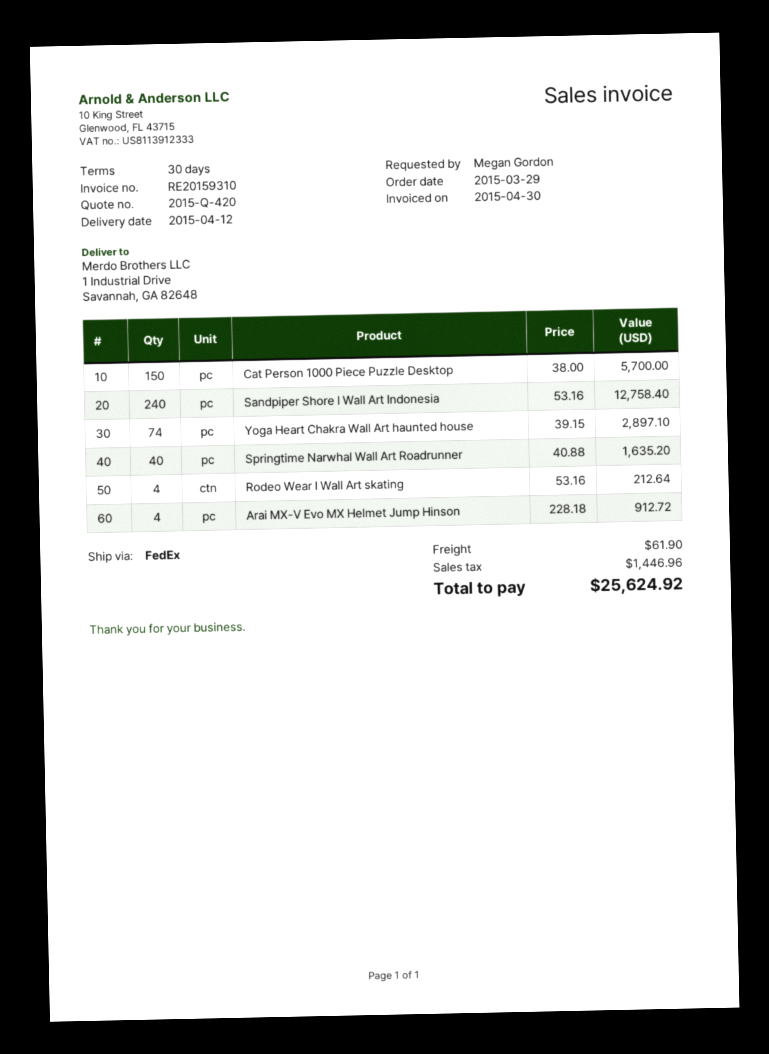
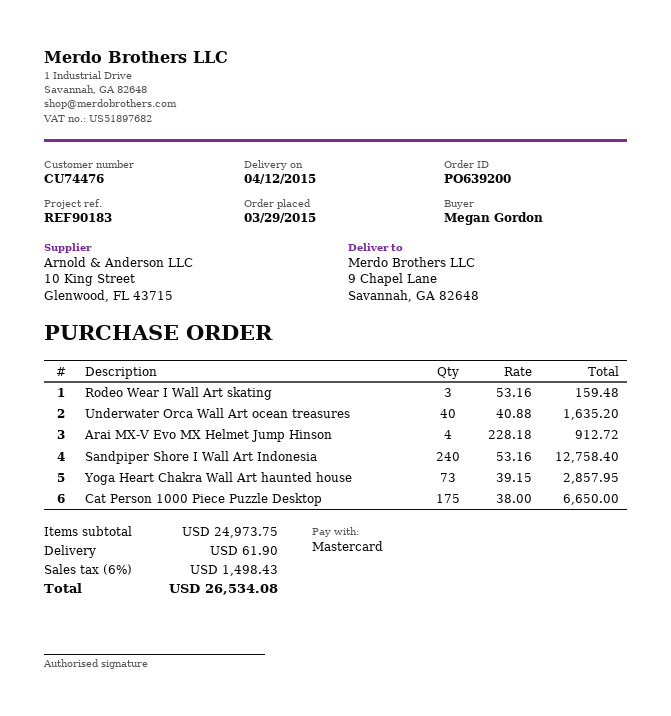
ship to: 1 Industrial Drive, Savannah, GA 82648 -> 9 Chapel Lane, Savannah, GA 82648
Cat Person 1000 Piece Puzzle Desktop: 150 x 38.00 = 5700.00 -> 175 x 38.00 = 6650.00
Yoga Heart Chakra Wall Art haunted house: 74 x 39.15 = 2897.10 -> 73 x 39.15 = 2857.95
Springtime Narwhal Wall Art Roadrunner: 40 x 40.88 = 1635.20 -> none
Rodeo Wear I Wall Art skating: 4 x 53.16 = 212.64 -> 3 x 53.16 = 159.48
Underwater Orca Wall Art ocean treasures: none -> 40 x 40.88 = 1635.20
tax: 1446.96 -> 1498.43
total: 25624.92 -> 26534.08

